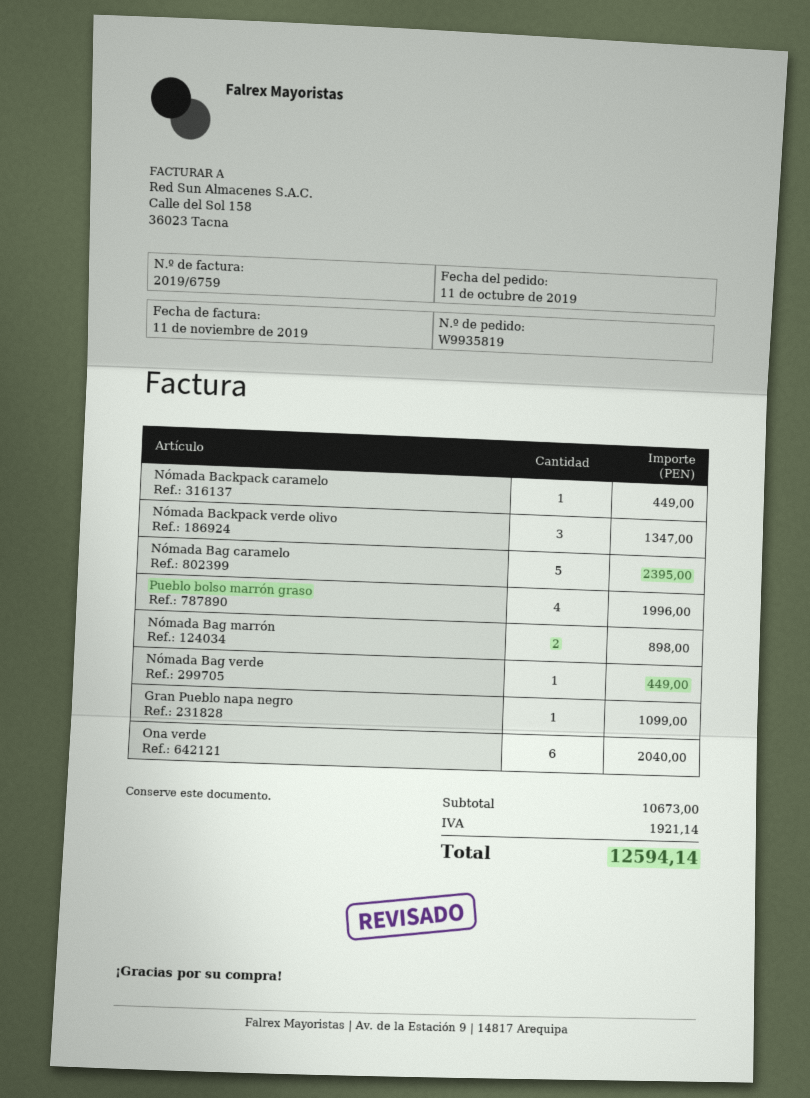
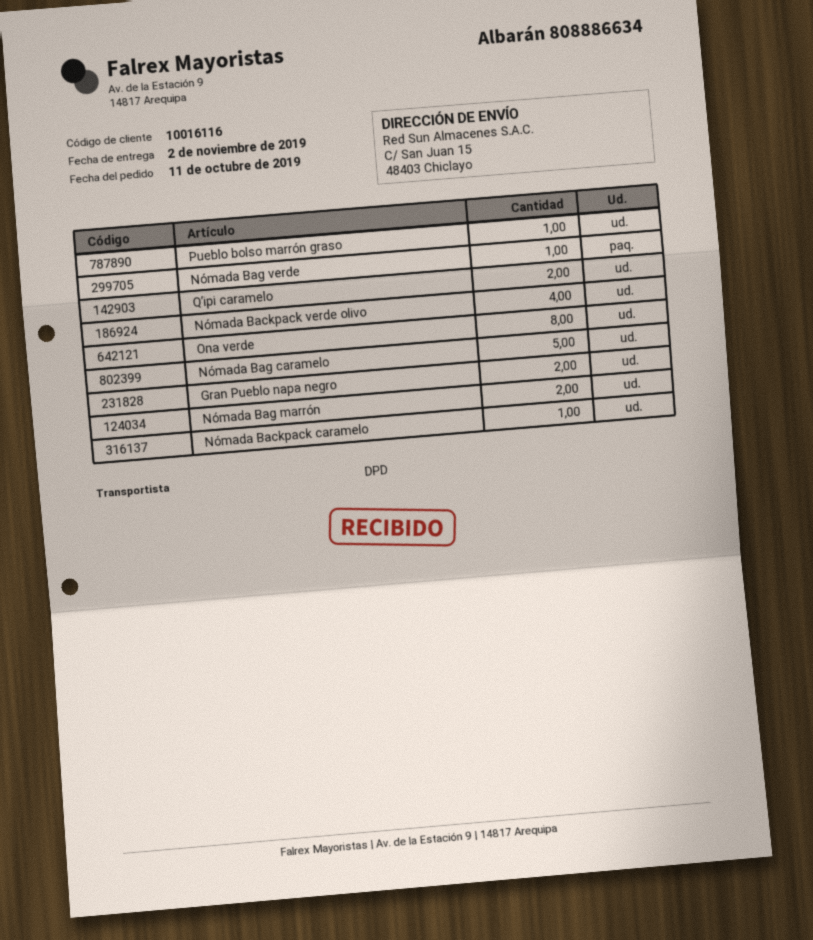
Nómada Backpack verde olivo: 3 -> 4
Pueblo bolso marrón graso: 4 -> 1
Gran Pueblo napa negro: 1 -> 2
Ona verde: 6 -> 8
Q’ipi caramelo: none -> 2

